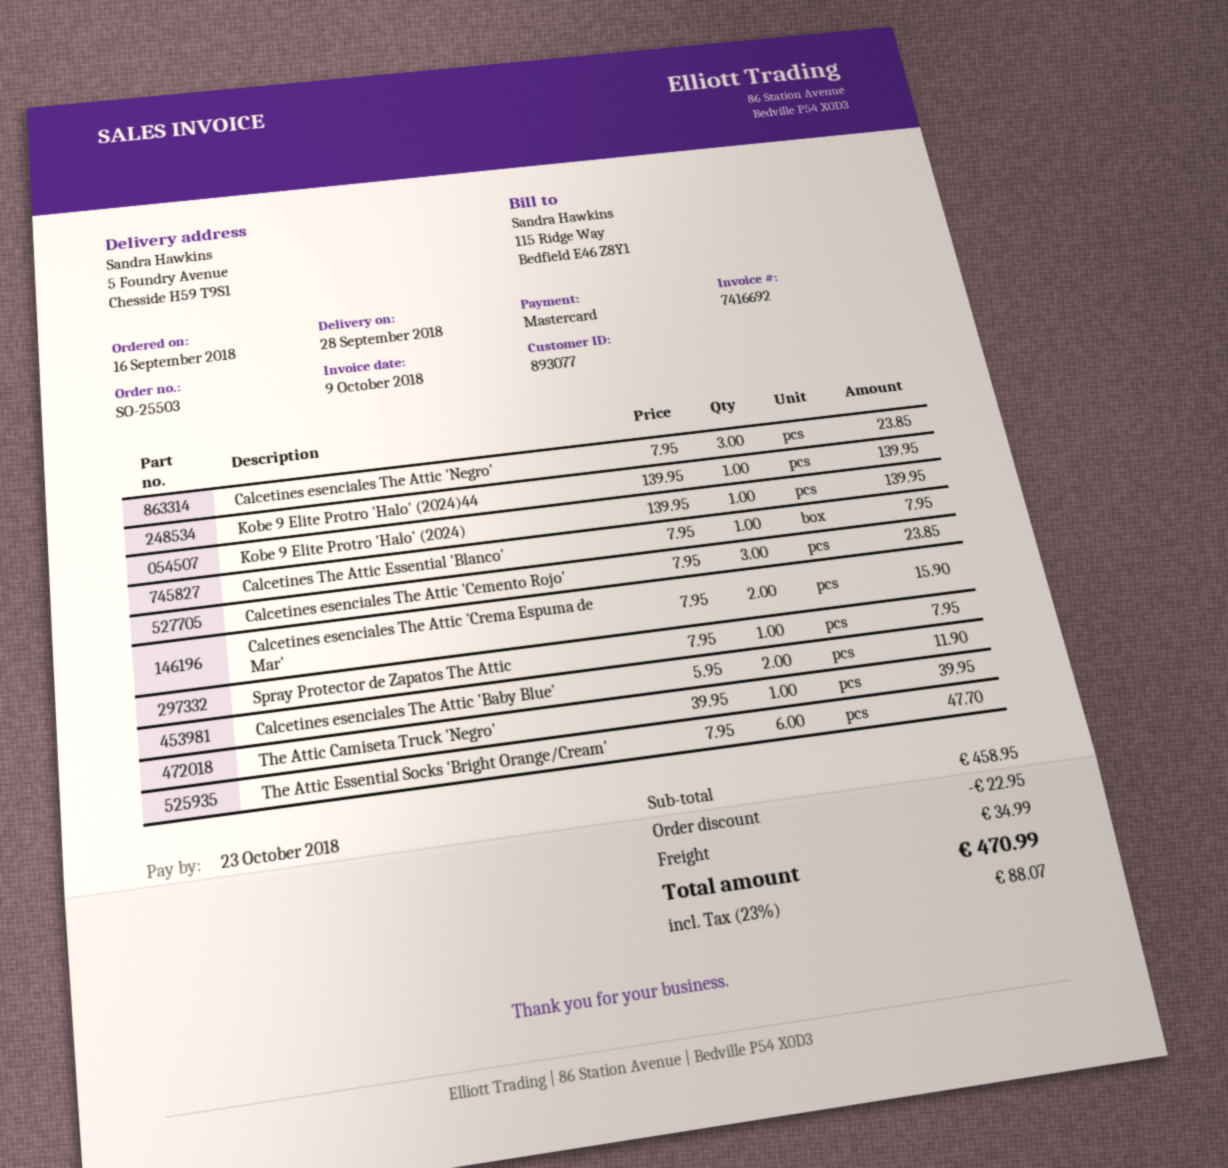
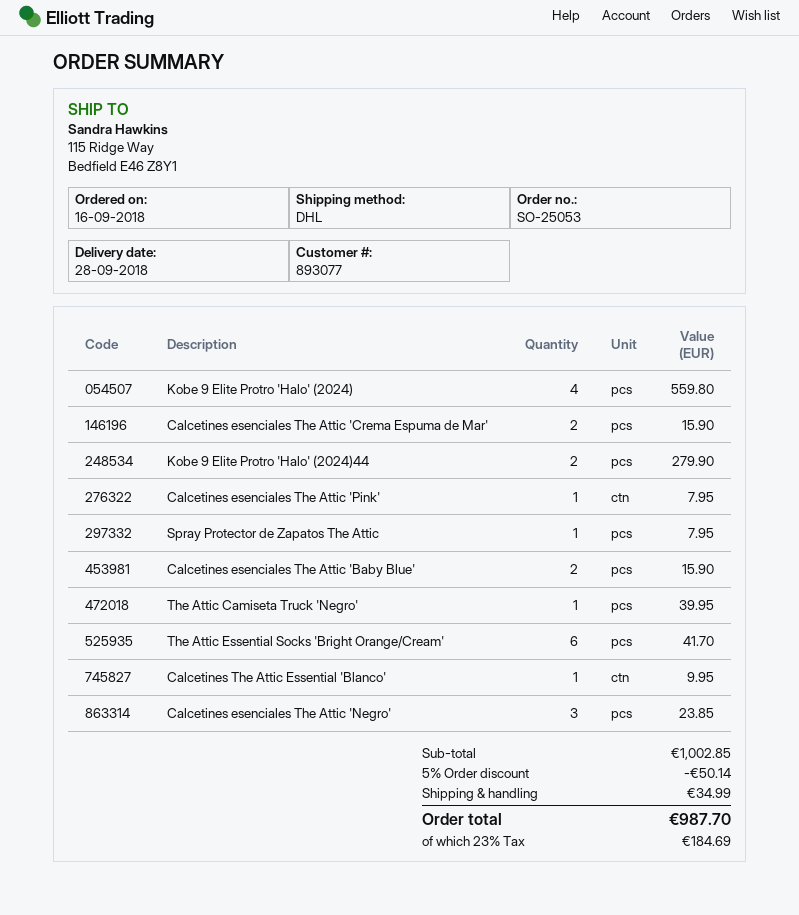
order number: SO-25503 -> SO-25053
ship to: 5 Foundry Avenue, Chesside H59 T9S1 -> 115 Ridge Way, Bedfield E46 Z8Y1
Kobe 9 Elite Protro 'Halo' (2024)44: 1 for 139.95 -> 2 for 279.90
Kobe 9 Elite Protro 'Halo' (2024): 1 for 139.95 -> 4 for 559.80
Calcetines The Attic Essential 'Blanco': 1 for 7.95 -> 1 for 9.95
Calcetines esenciales The Attic 'Cemento Rojo': 3 for 23.85 -> none
Calcetines esenciales The Attic 'Baby Blue': 2 for 11.90 -> 2 for 15.90
The Attic Essential Socks 'Bright Orange/Cream': 6 for 47.70 -> 6 for 41.70
Calcetines esenciales The Attic 'Pink': none -> 1 for 7.95
subtotal: 458.95 -> 1002.85
discount: 22.95 -> 50.14
tax: 23% = 88.07 -> 23% = 184.69
total: 470.99 -> 987.70

